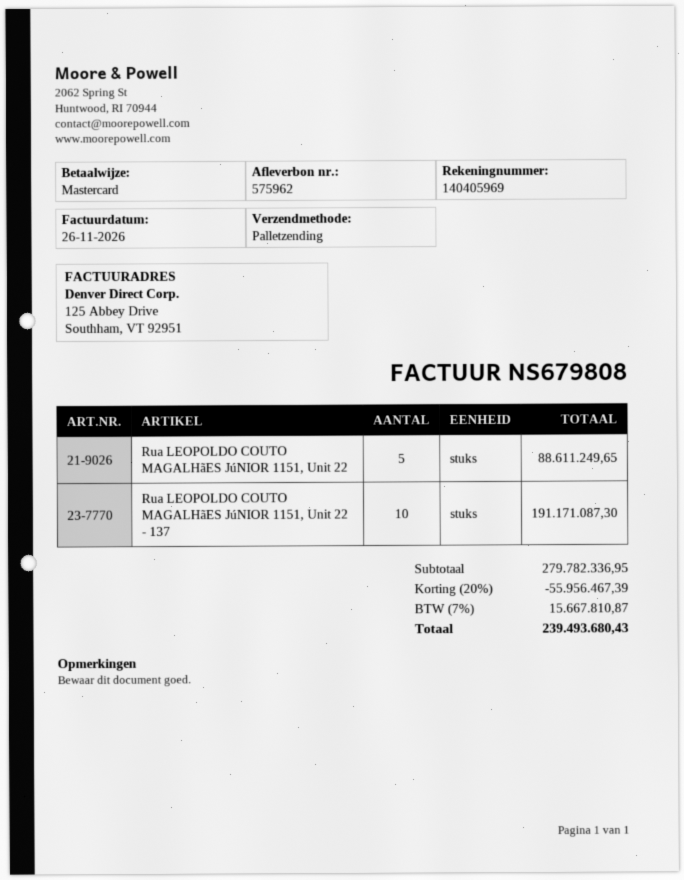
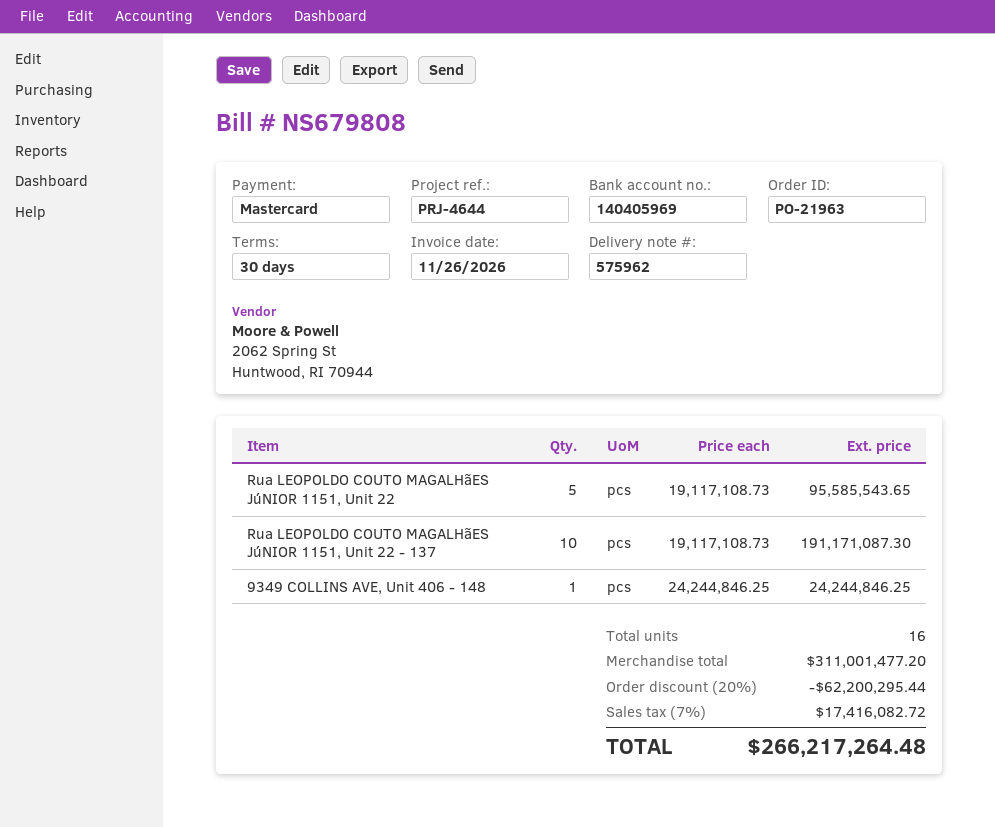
Rua LEOPOLDO COUTO MAGALHãES JúNIOR 1151, Unit 22: 5 for 88611249.65 -> 5 for 95585543.65
9349 COLLINS AVE, Unit 406 - 148: none -> 1 for 24244846.25
subtotal: 279782336.95 -> 311001477.20
discount: 20% = 55956467.39 -> 20% = 62200295.44
tax: 7% = 15667810.87 -> 7% = 17416082.72
total: 239493680.43 -> 266217264.48

